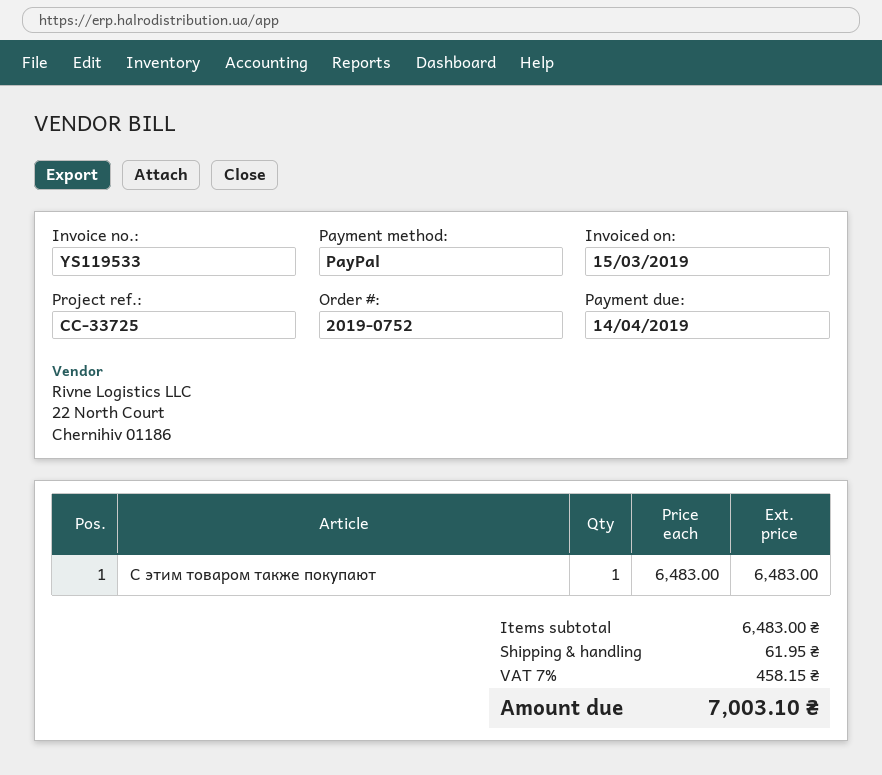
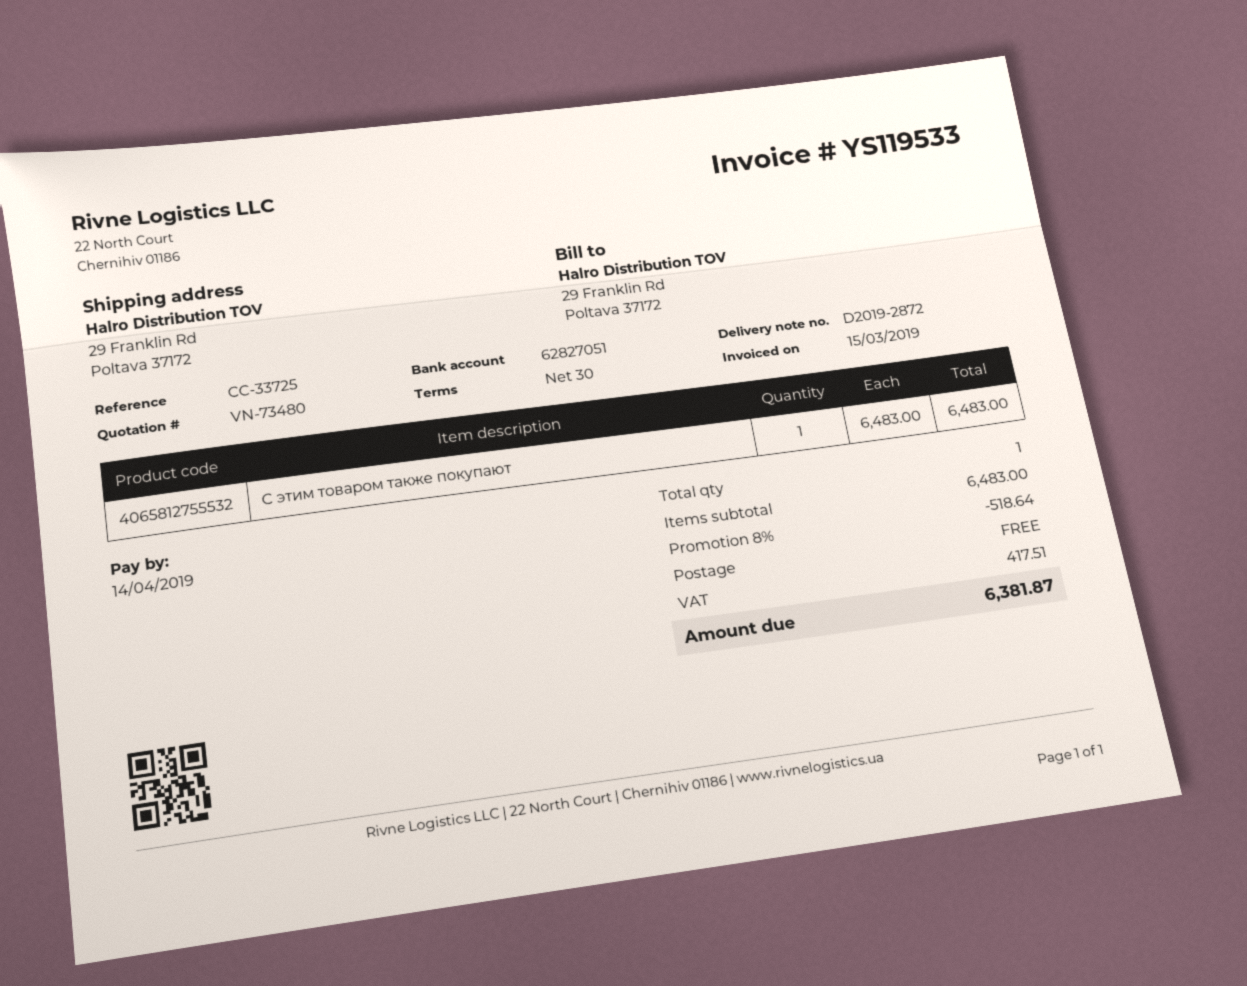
discount: none -> 8% = 518.64
shipping: 61.95 -> 0.00
tax: 458.15 -> 417.51
total: 7003.10 -> 6381.87

